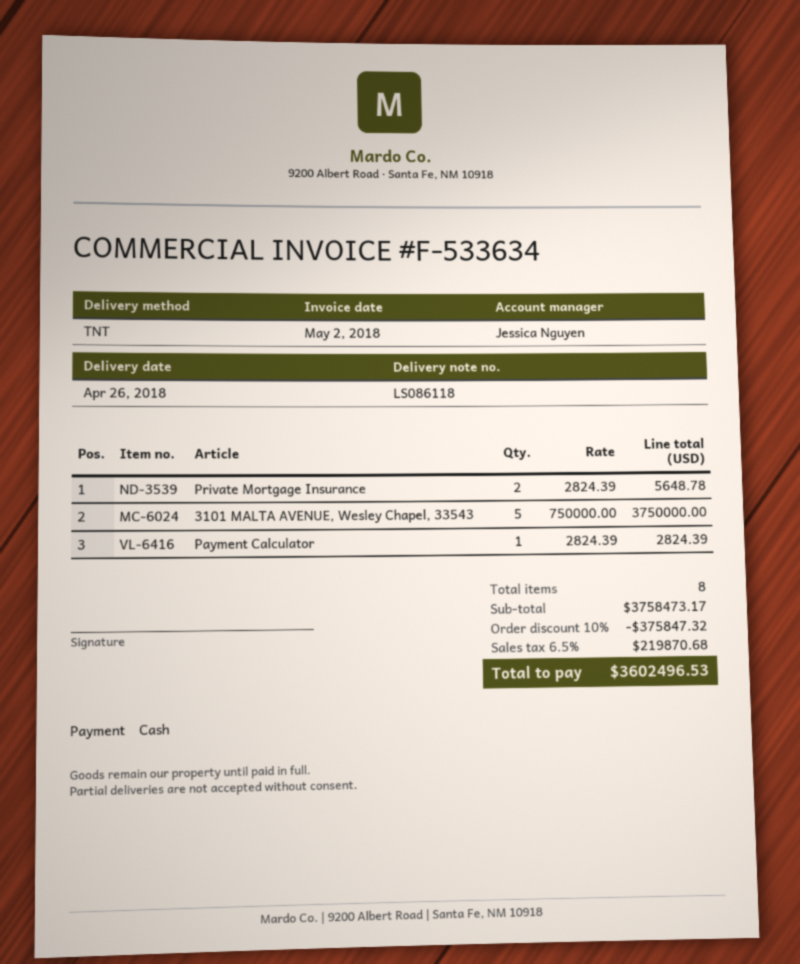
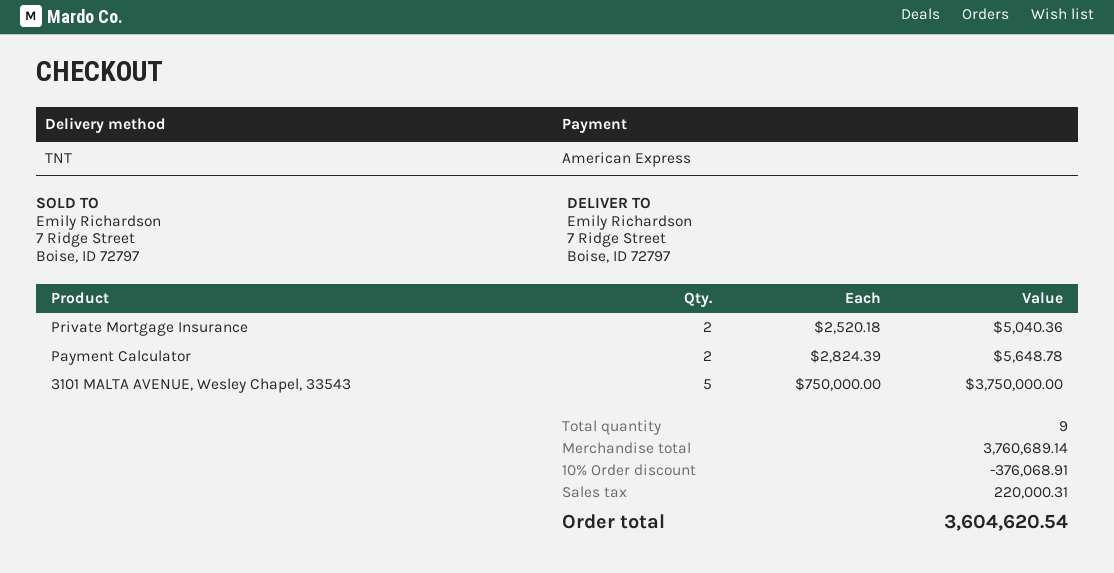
payment method: cash -> American Express
Private Mortgage Insurance: 2 x 2824.39 = 5648.78 -> 2 x 2520.18 = 5040.36
Payment Calculator: 1 x 2824.39 = 2824.39 -> 2 x 2824.39 = 5648.78
total quantity: 8 -> 9
subtotal: 3758473.17 -> 3760689.14
discount: 10% = 375847.32 -> 10% = 376068.91
tax: 219870.68 -> 220000.31
total: 3602496.53 -> 3604620.54

